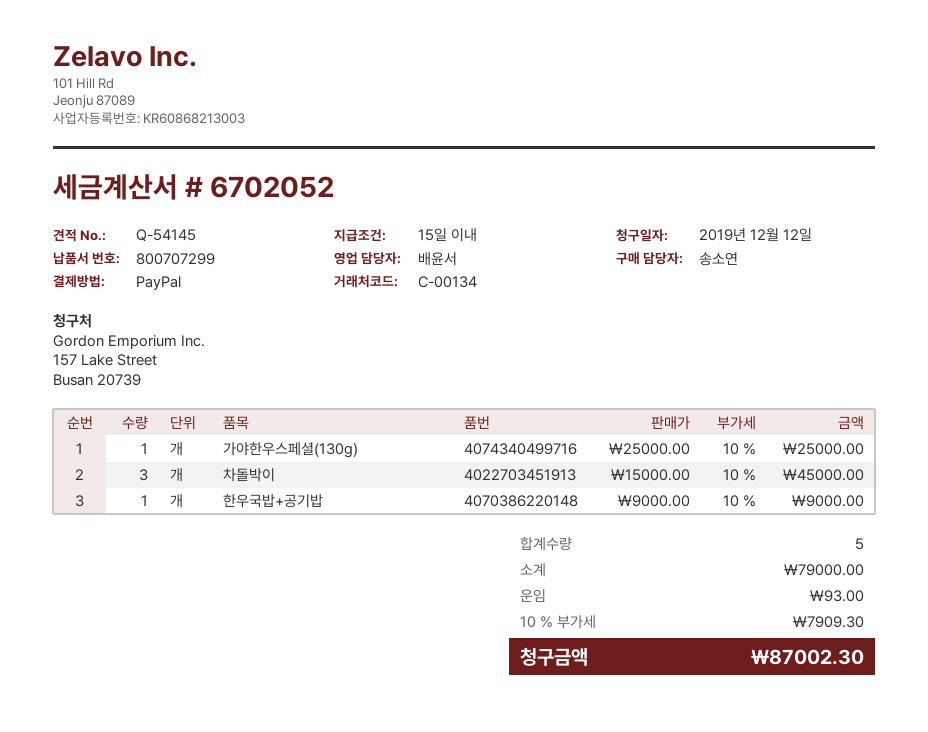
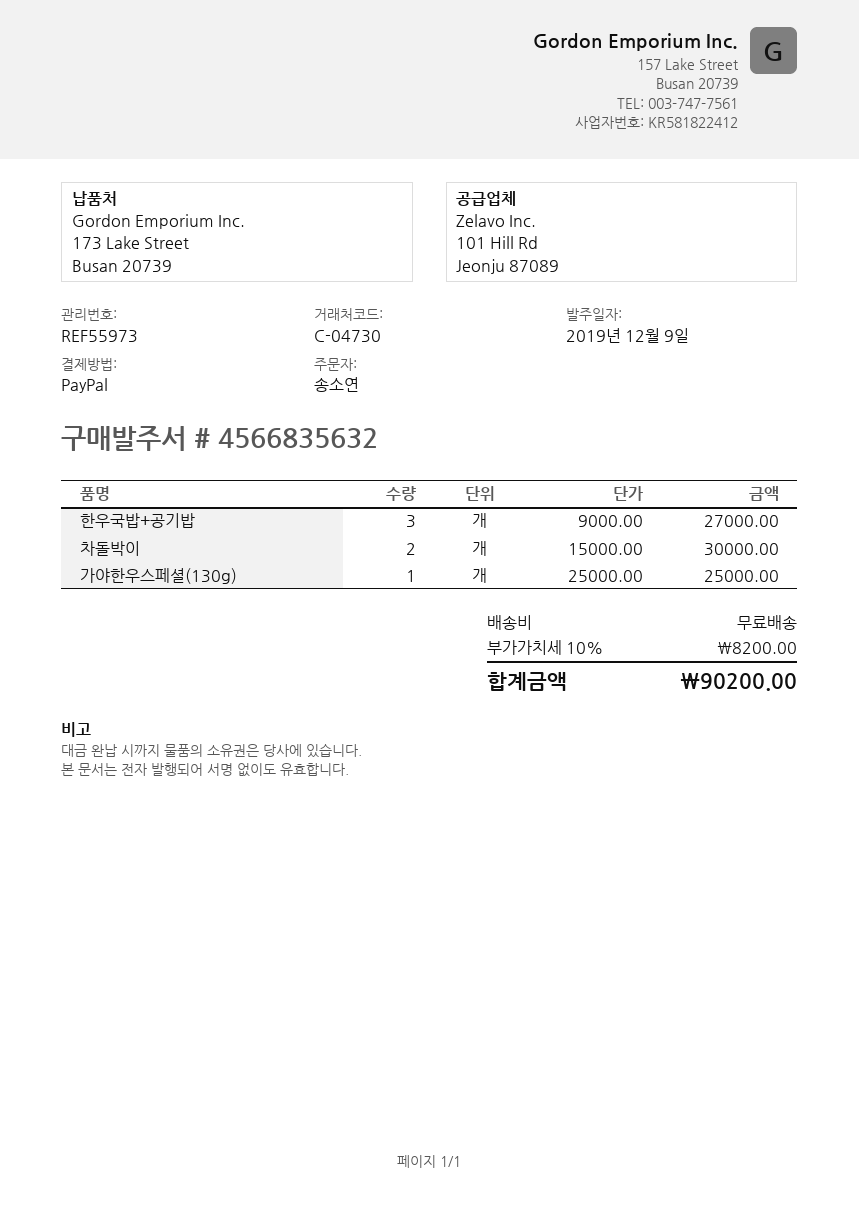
customer number: C-00134 -> C-04730
차돌박이: 3 x 15000.00 = 45000.00 -> 2 x 15000.00 = 30000.00
한우국밥+공기밥: 1 x 9000.00 = 9000.00 -> 3 x 9000.00 = 27000.00
shipping: 93.00 -> 0.00
tax: 10% = 7909.30 -> 10% = 8200.00
total: 87002.30 -> 90200.00

